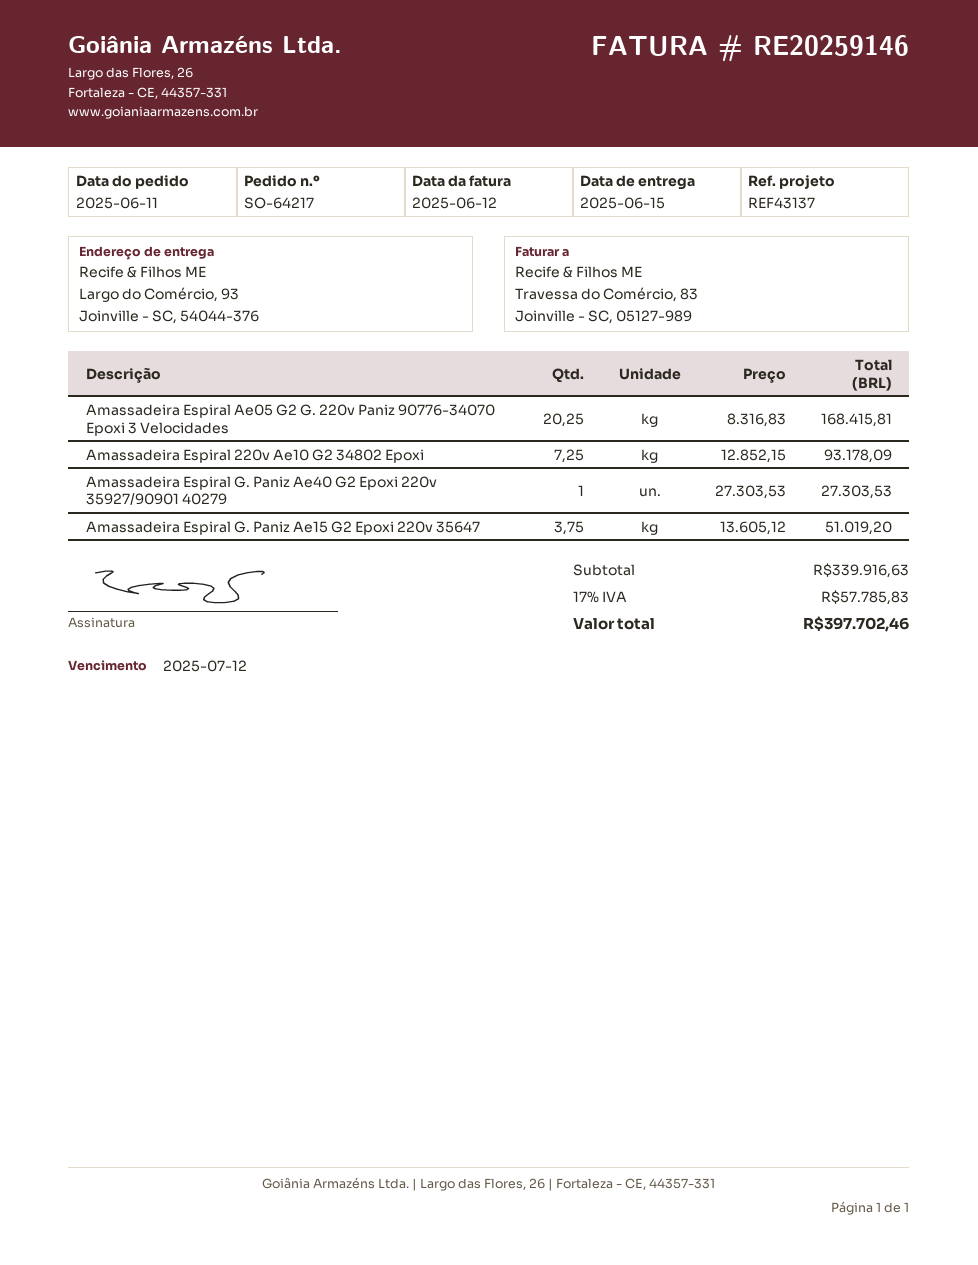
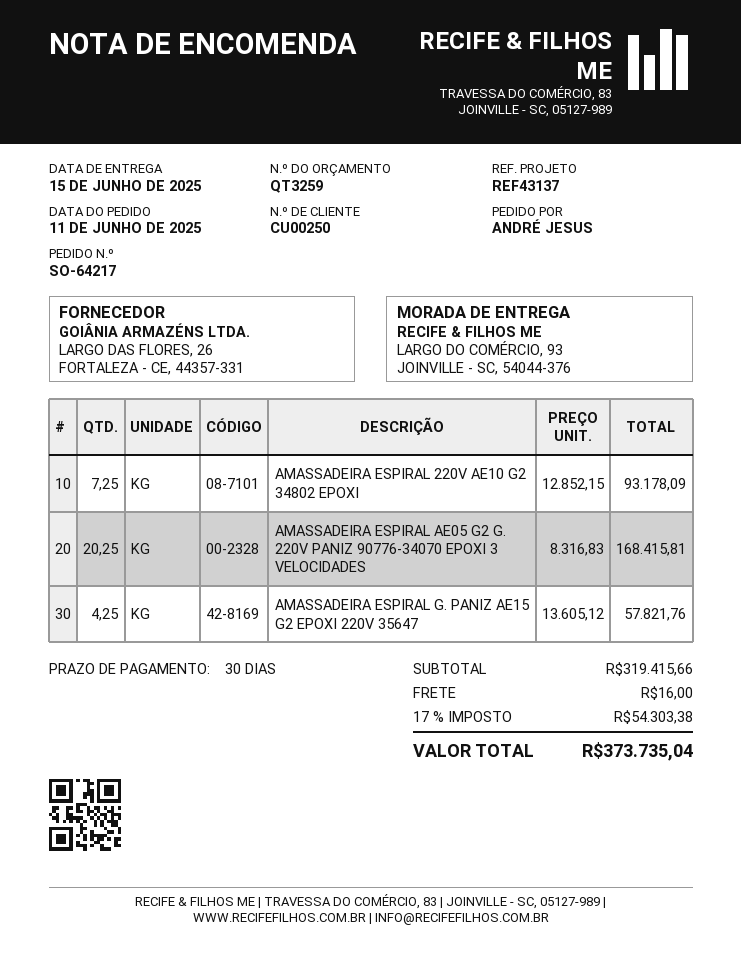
Amassadeira Espiral G. Paniz Ae40 G2 Epoxi 220v 35927/90901 40279: 1 x 27303.53 = 27303.53 -> none
Amassadeira Espiral G. Paniz Ae15 G2 Epoxi 220v 35647: 3.75 x 13605.12 = 51019.20 -> 4.25 x 13605.12 = 57821.76
subtotal: 339916.63 -> 319415.66
shipping: none -> 16.00
tax: 17% = 57785.83 -> 17% = 54303.38
total: 397702.46 -> 373735.04

